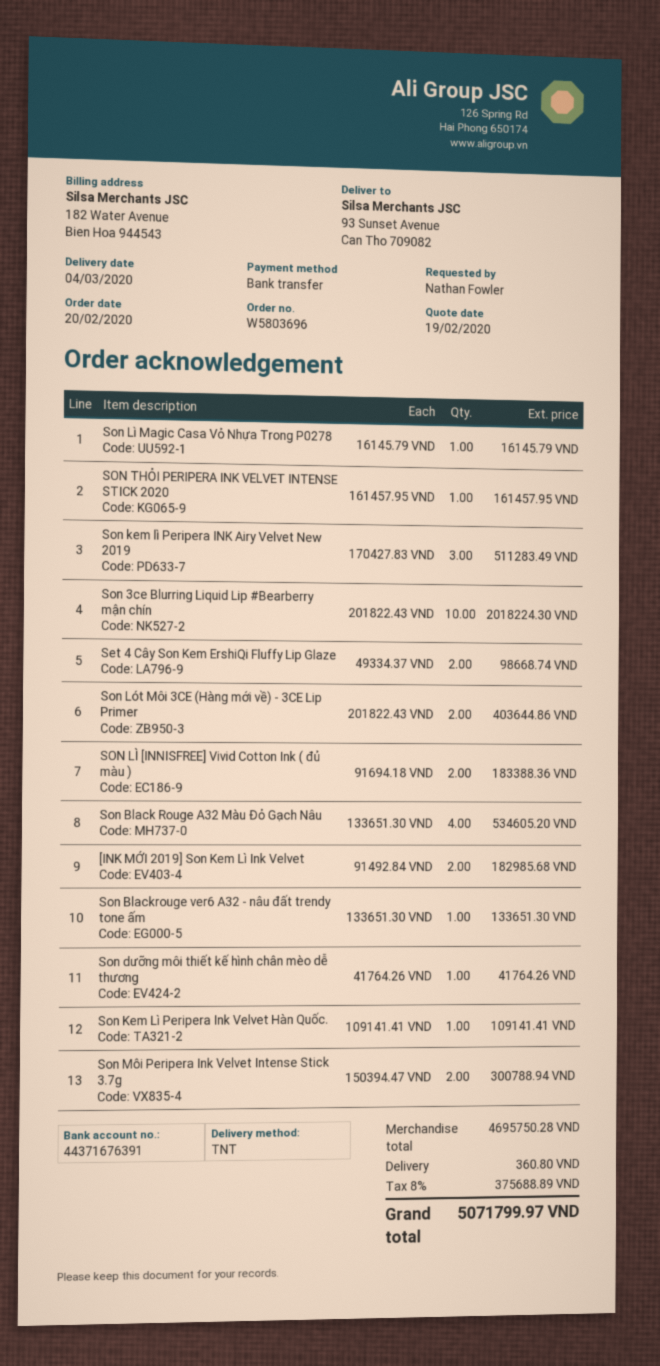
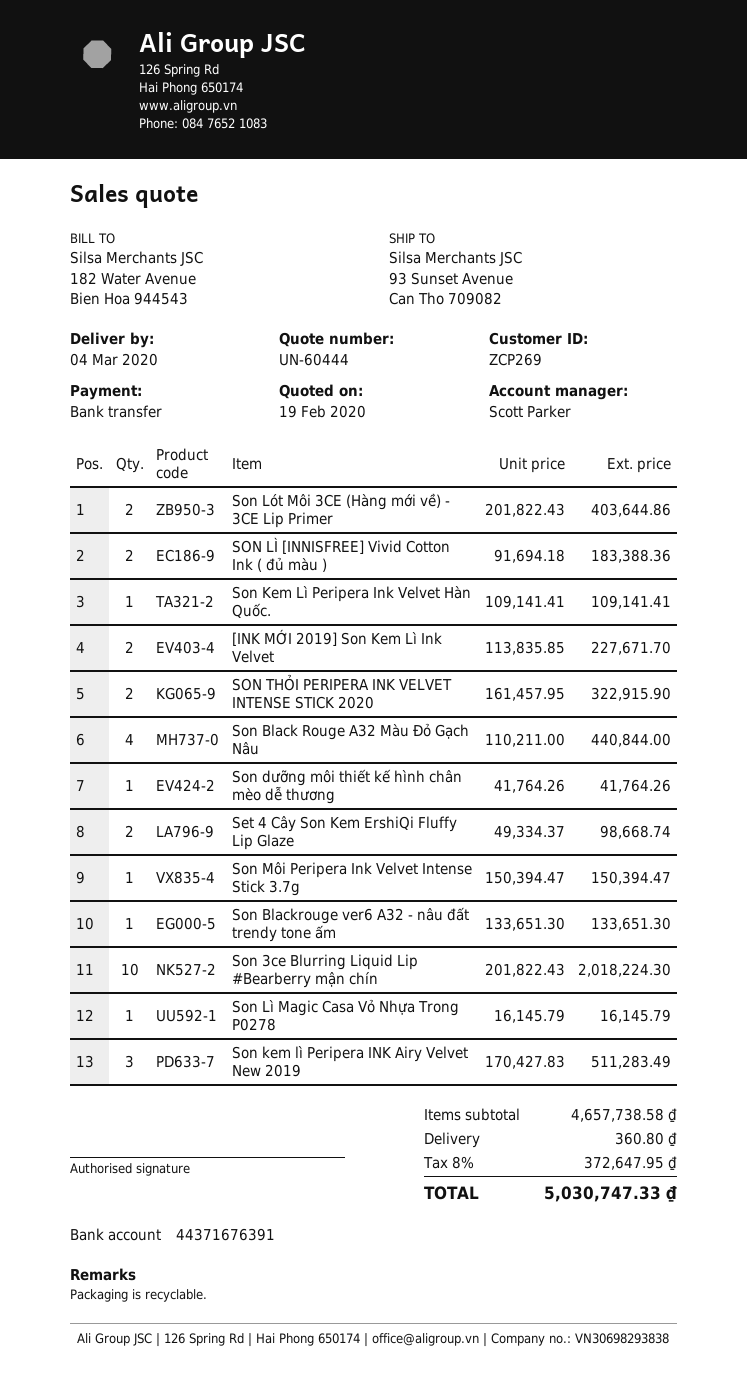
SON THỎI PERIPERA INK VELVET INTENSE STICK 2020: 1 x 161457.95 = 161457.95 -> 2 x 161457.95 = 322915.90
Son Black Rouge A32 Màu Đỏ Gạch Nâu: 4 x 133651.30 = 534605.20 -> 4 x 110211.00 = 440844.00
[INK MỚI 2019] Son Kem Lì Ink Velvet: 2 x 91492.84 = 182985.68 -> 2 x 113835.85 = 227671.70
Son Môi Peripera Ink Velvet Intense Stick 3.7g: 2 x 150394.47 = 300788.94 -> 1 x 150394.47 = 150394.47
subtotal: 4695750.28 -> 4657738.58
tax: 8% = 375688.89 -> 8% = 372647.95
total: 5071799.97 -> 5030747.33

